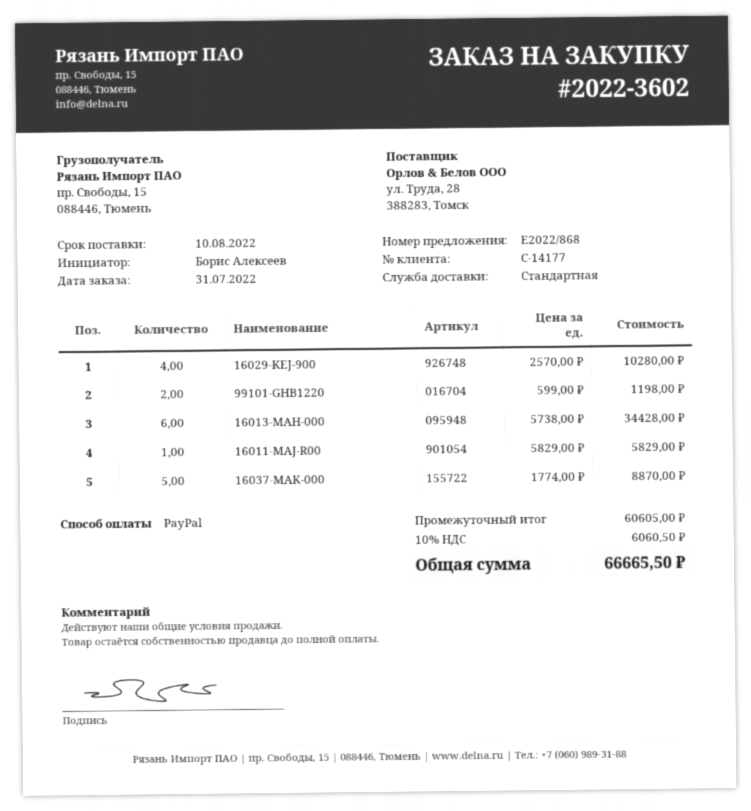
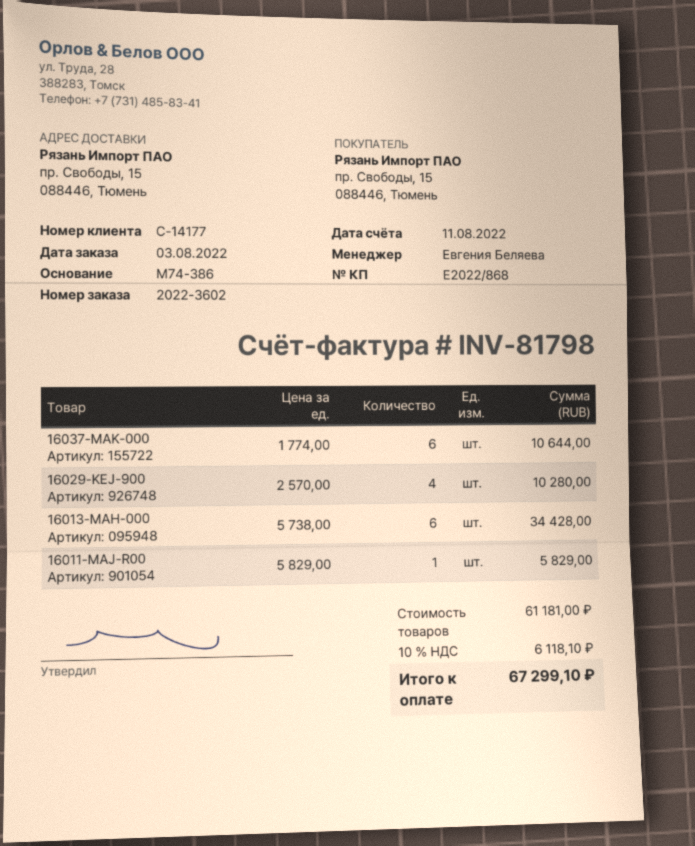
order date: 2022-07-31 -> 2022-08-03
99101-GHB1220: 2 x 599.00 = 1198.00 -> none
16037-MAK-000: 5 x 1774.00 = 8870.00 -> 6 x 1774.00 = 10644.00
subtotal: 60605.00 -> 61181.00
tax: 10% = 6060.50 -> 10% = 6118.10
total: 66665.50 -> 67299.10

